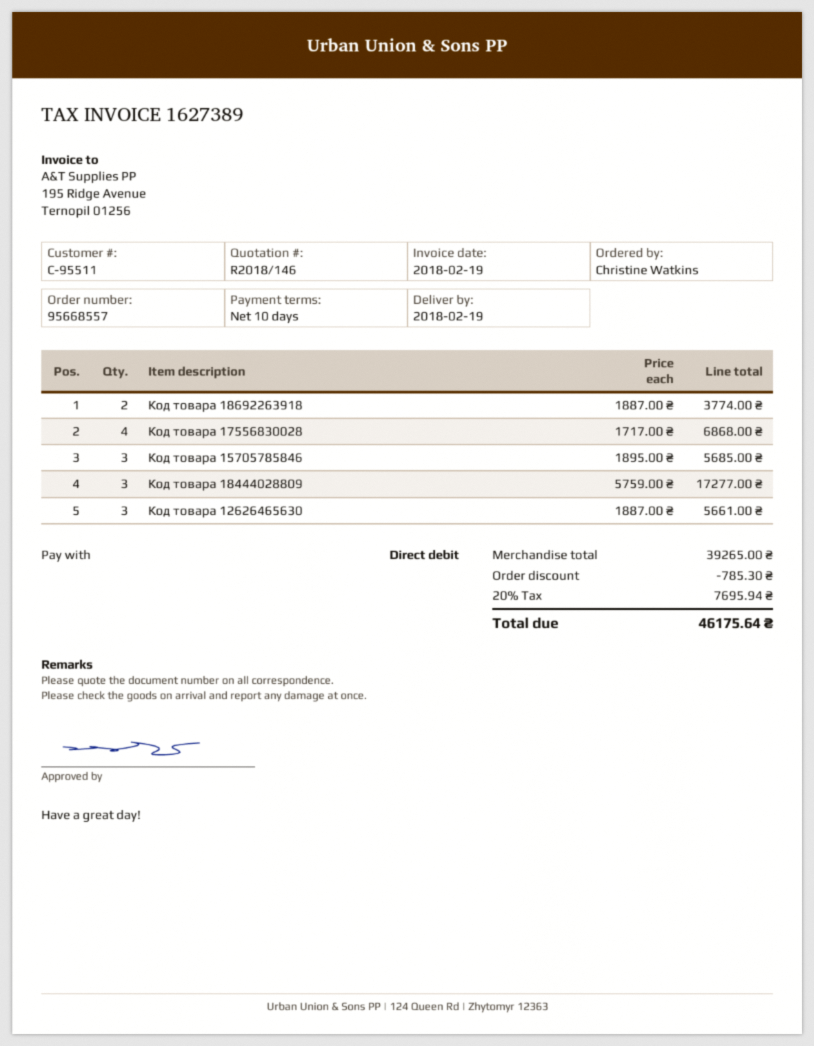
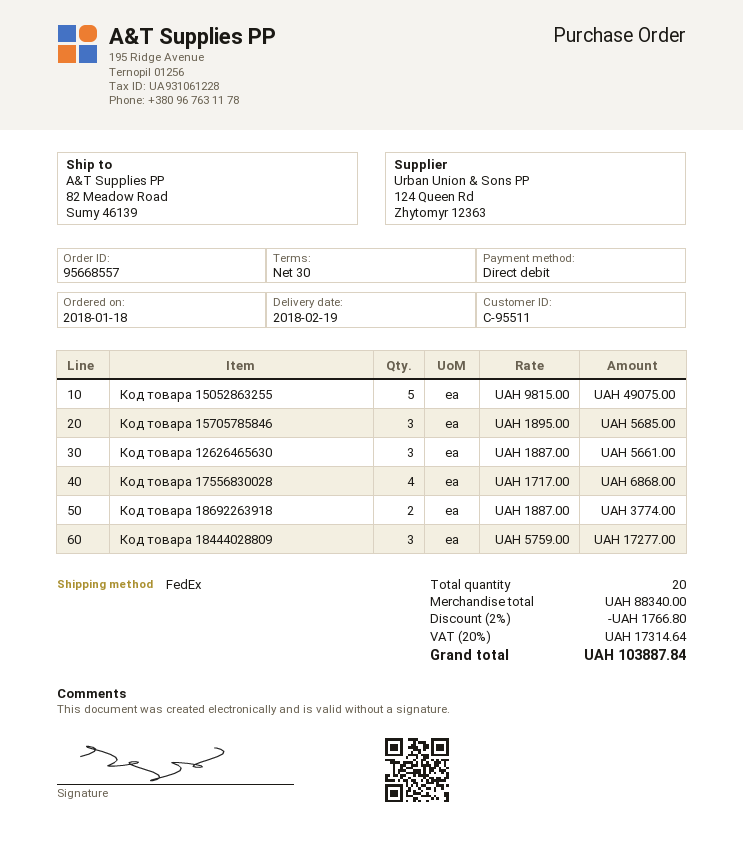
payment terms: 10 days -> 30 days
Код товара 15052863255: none -> 5 x 9815.00 = 49075.00
subtotal: 39265.00 -> 88340.00
discount: 785.30 -> 1766.80
tax: 20% = 7695.94 -> 20% = 17314.64
total: 46175.64 -> 103887.84

